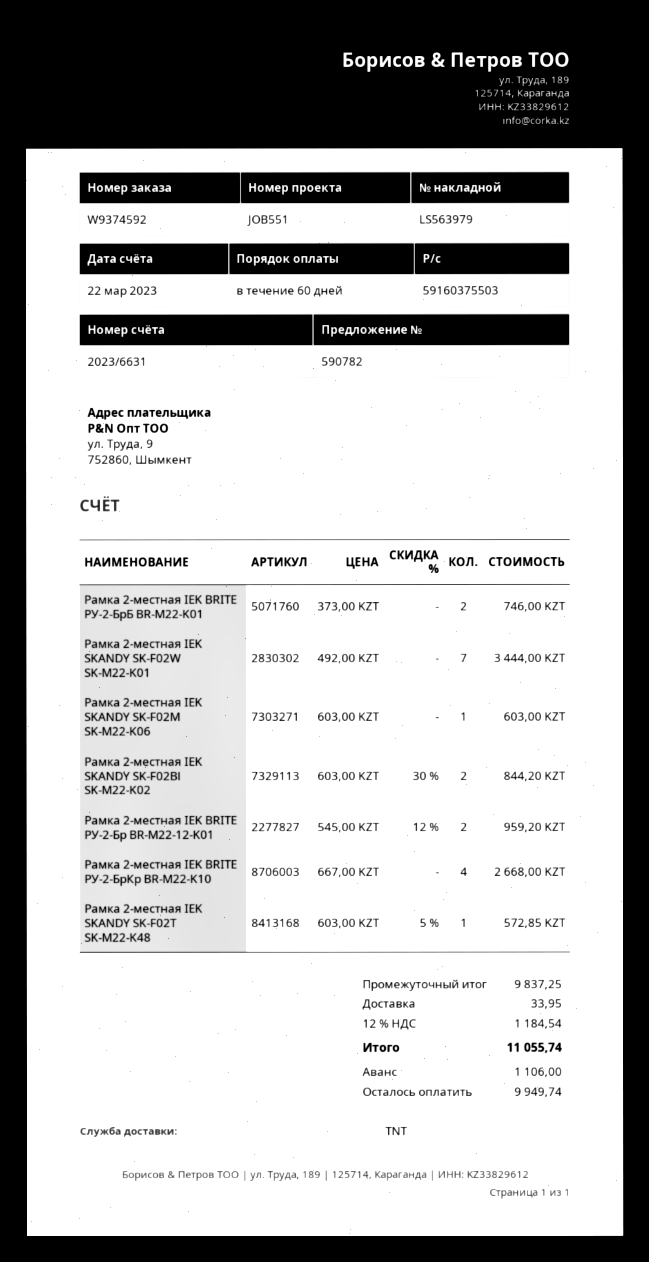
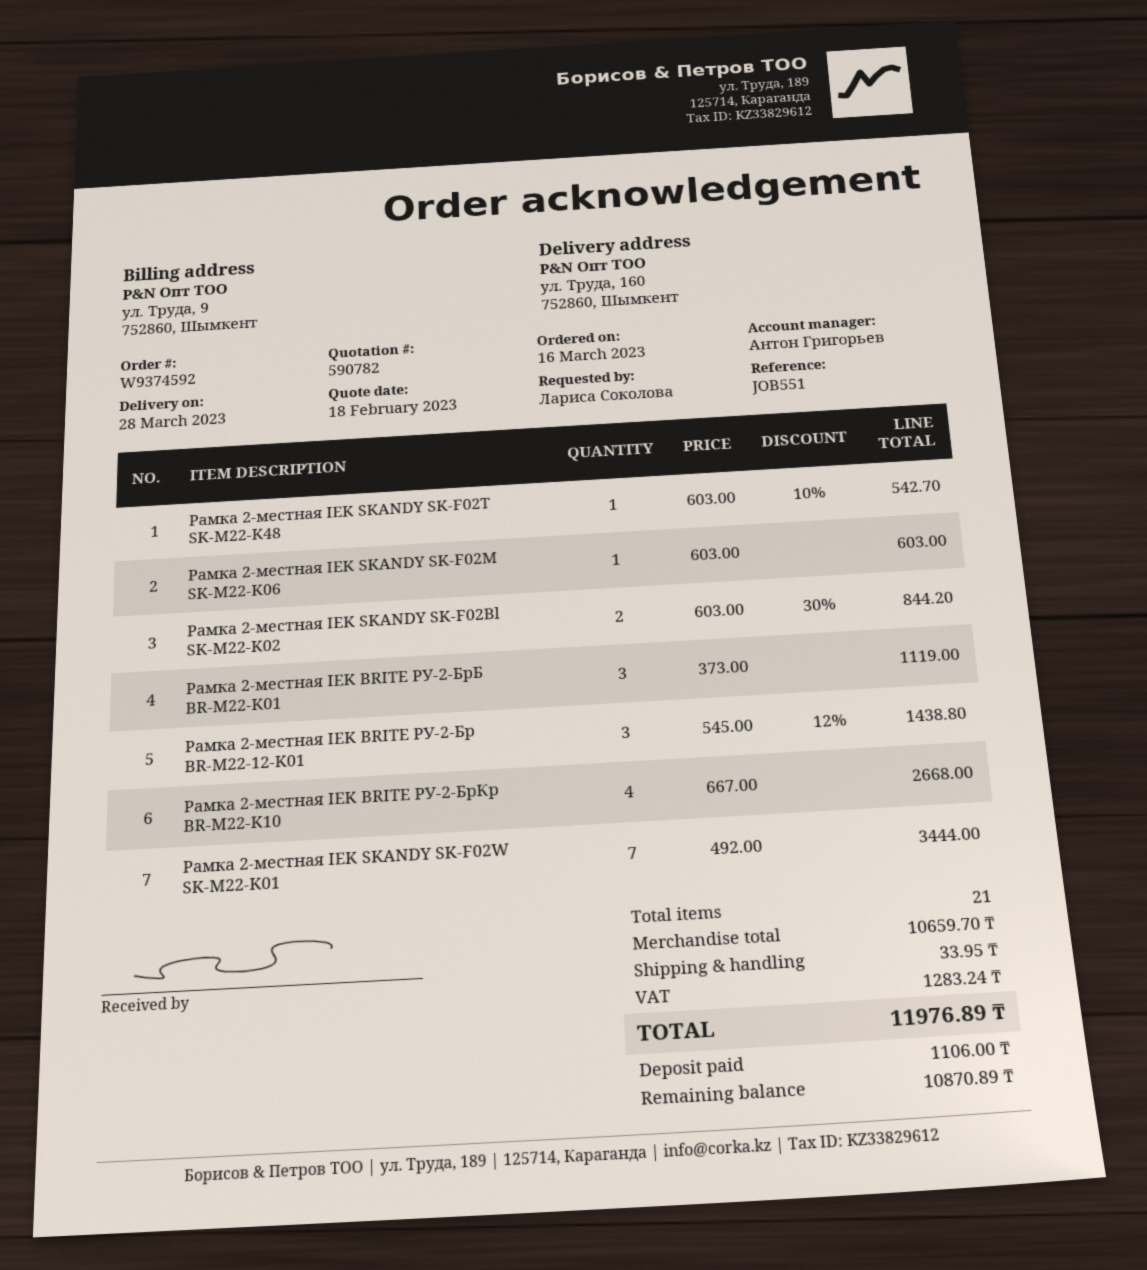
Рамка 2-местная IEK BRITE РУ-2-БрБ BR-M22-K01: 2 x 373.00 = 746.00 -> 3 x 373.00 = 1119.00
Рамка 2-местная IEK BRITE РУ-2-Бр BR-M22-12-K01: 2 x 545.00 - 12% = 959.20 -> 3 x 545.00 - 12% = 1438.80
Рамка 2-местная IEK SKANDY SK-F02T SK-M22-K48: 1 x 603.00 - 5% = 572.85 -> 1 x 603.00 - 10% = 542.70
subtotal: 9837.25 -> 10659.70
tax: 1184.54 -> 1283.24
total: 11055.74 -> 11976.89
balance: 9949.74 -> 10870.89

